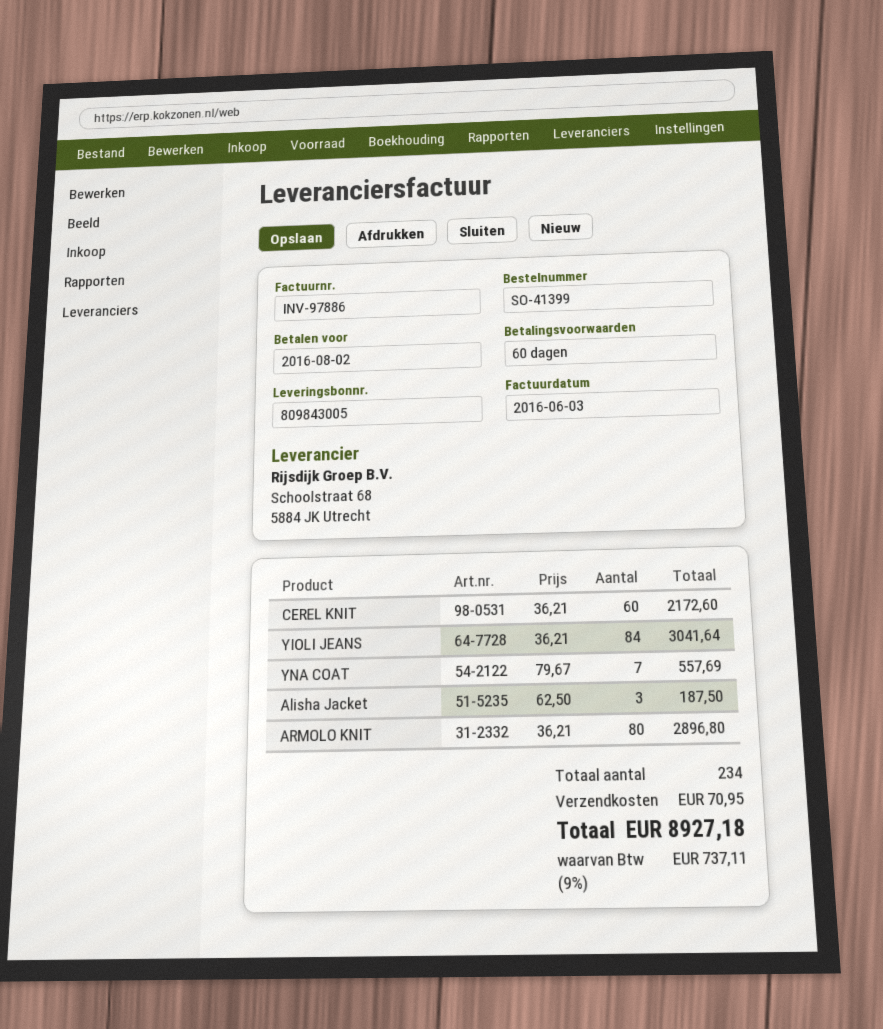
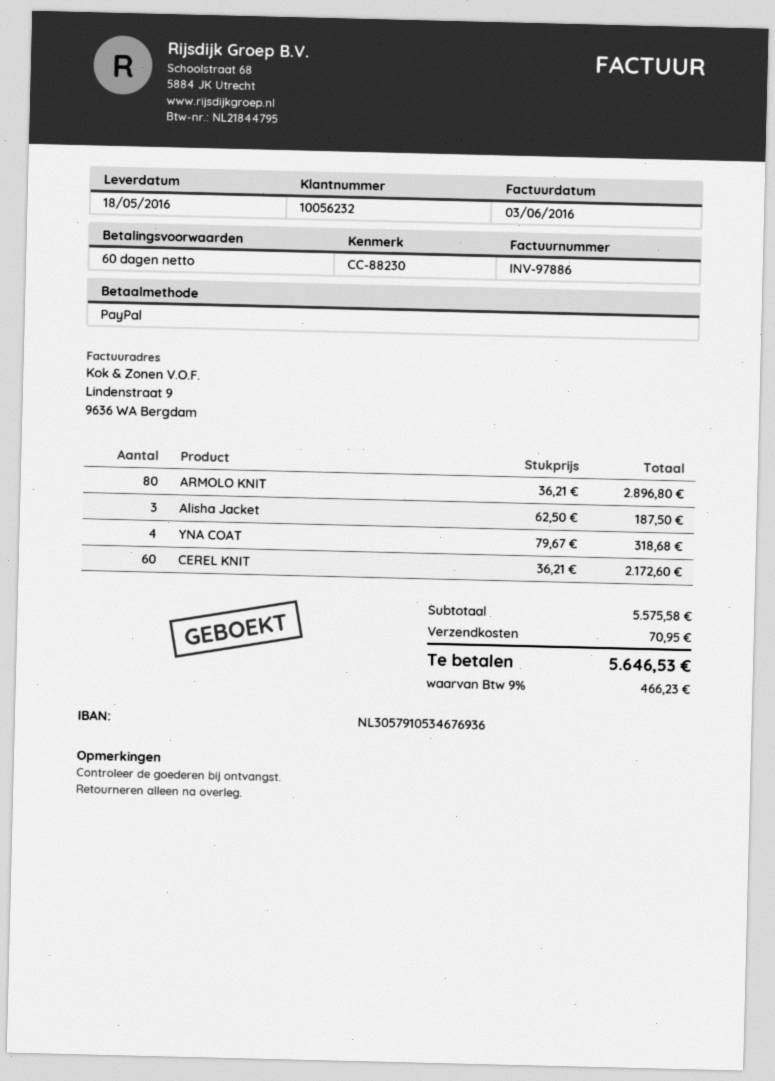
YIOLI JEANS: 84 x 36.21 = 3041.64 -> none
YNA COAT: 7 x 79.67 = 557.69 -> 4 x 79.67 = 318.68
tax: 9% = 737.11 -> 9% = 466.23
total: 8927.18 -> 5646.53

